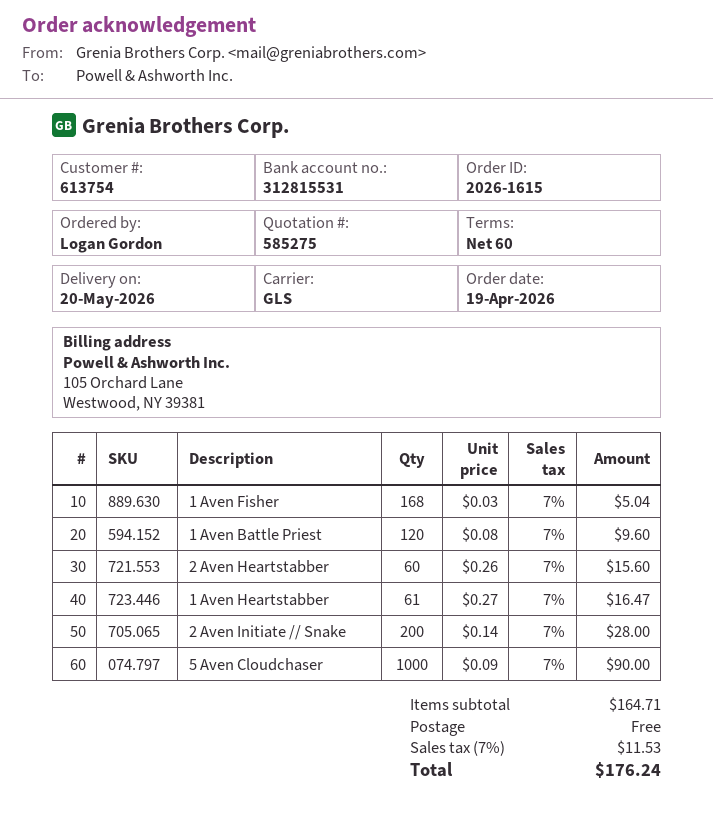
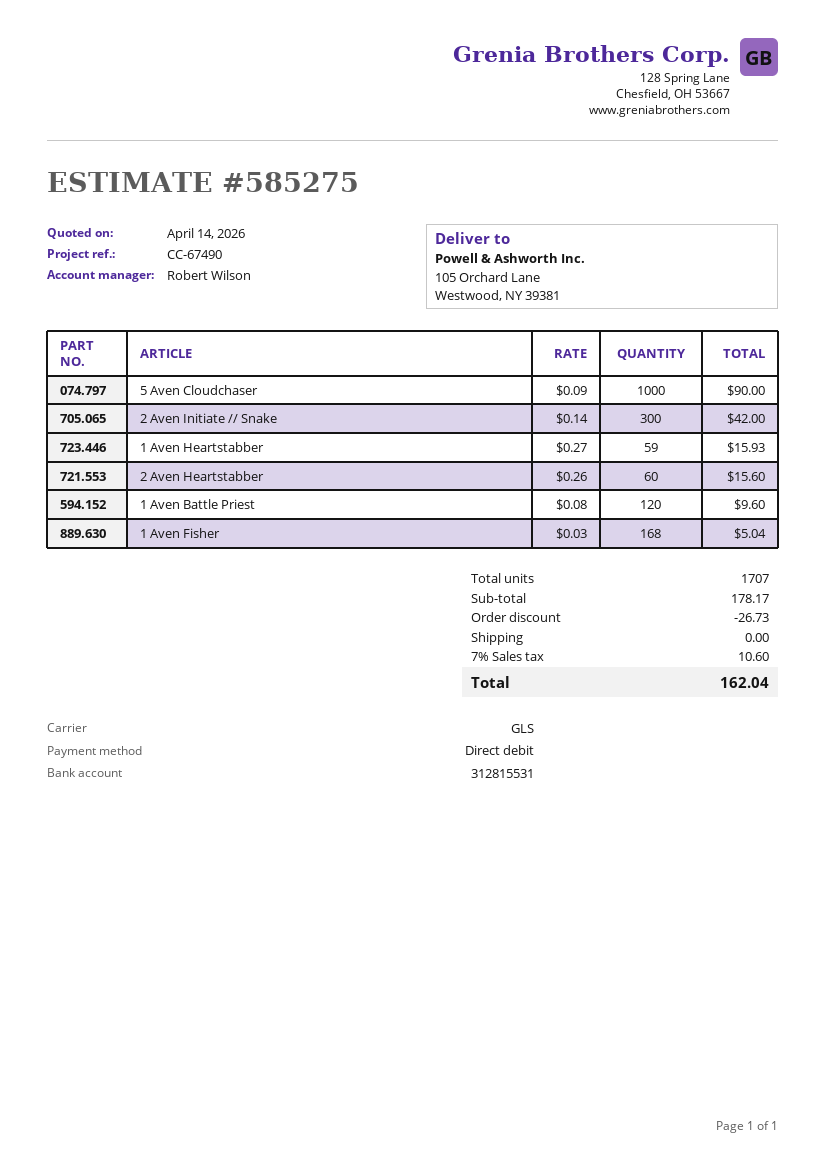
1 Aven Heartstabber: 61 x 0.27 = 16.47 -> 59 x 0.27 = 15.93
2 Aven Initiate // Snake: 200 x 0.14 = 28.00 -> 300 x 0.14 = 42.00
subtotal: 164.71 -> 178.17
discount: none -> 26.73
tax: 7% = 11.53 -> 7% = 10.60
total: 176.24 -> 162.04

